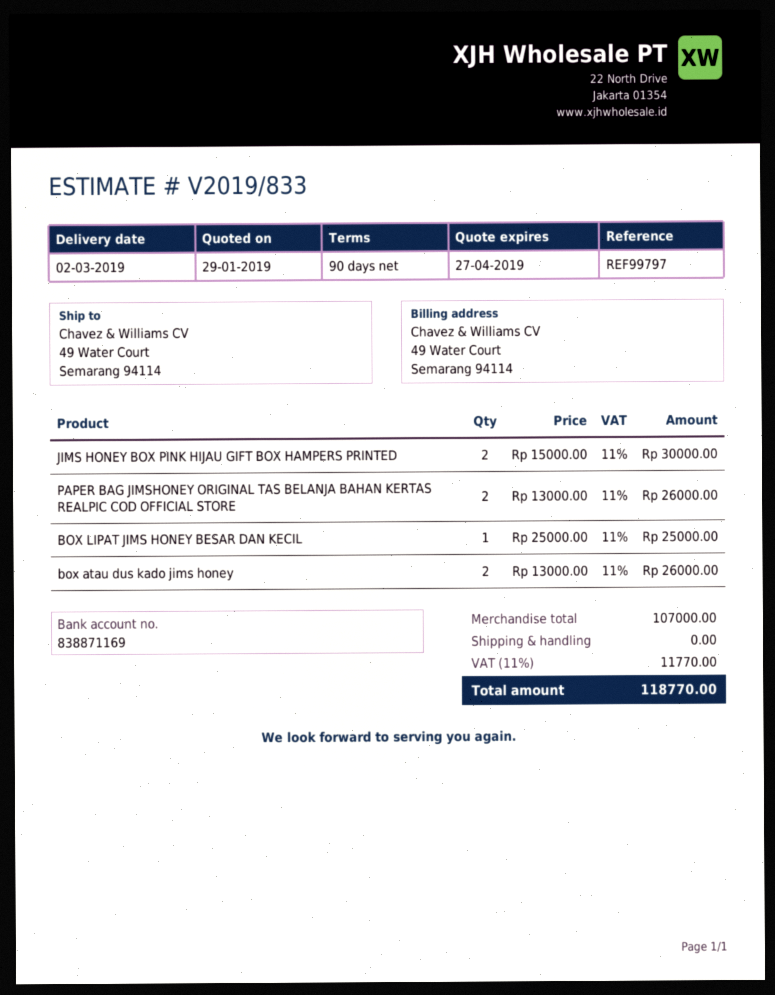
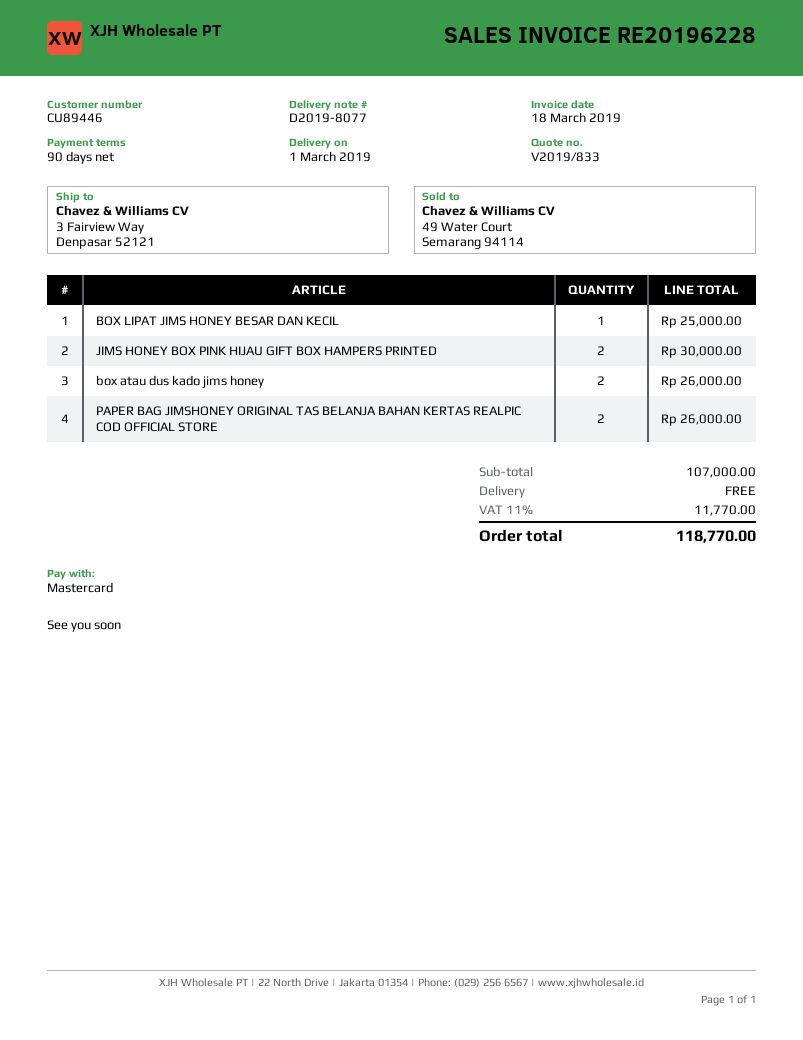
delivery date: 2019-03-02 -> 2019-03-01
ship to: 49 Water Court, Semarang 94114 -> 3 Fairview Way, Denpasar 52121

